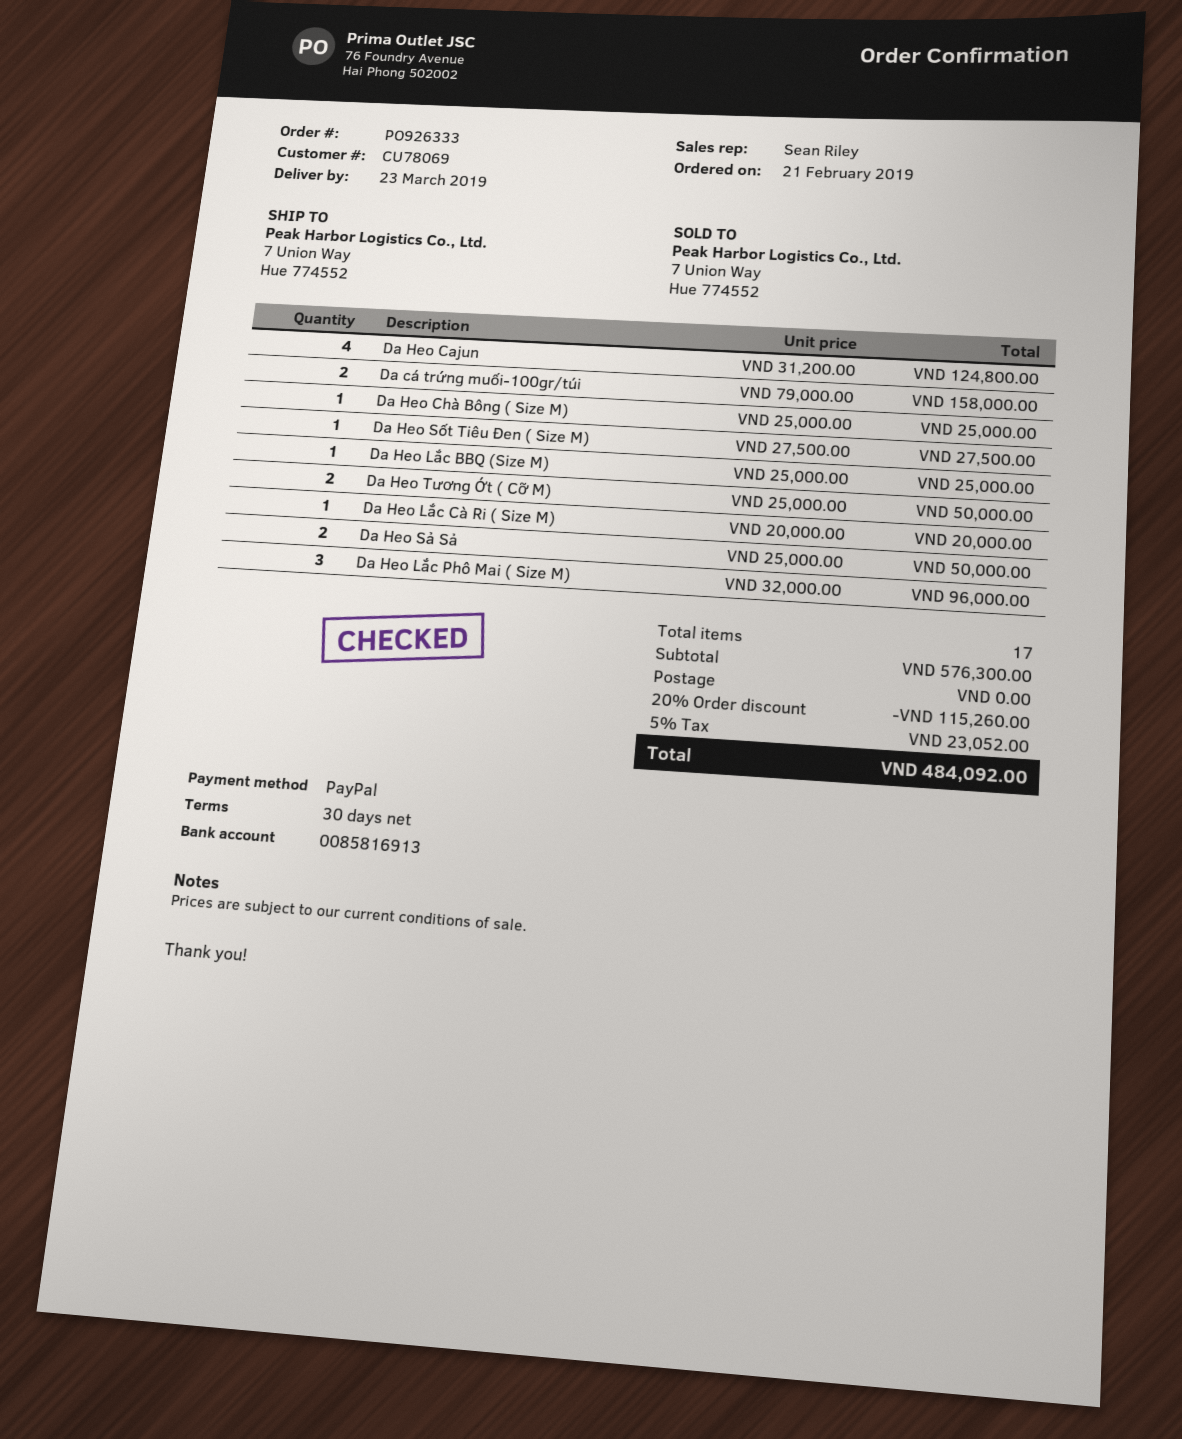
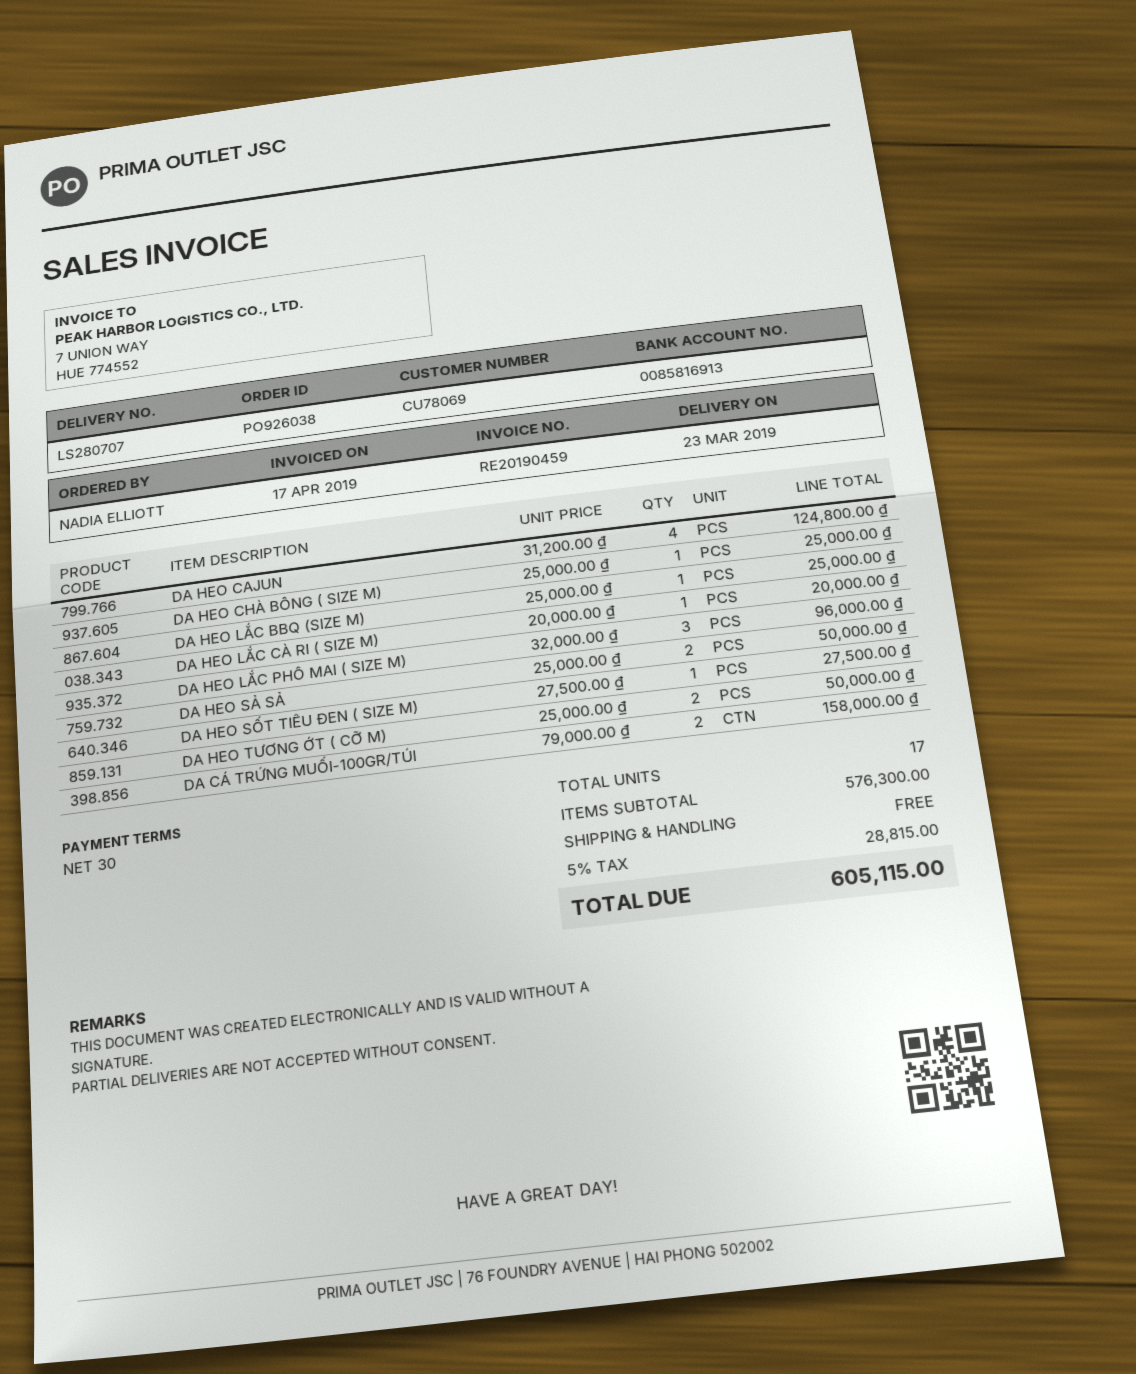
order number: PO926333 -> PO926038
discount: 20% = 115260.00 -> none
tax: 5% = 23052.00 -> 5% = 28815.00
total: 484092.00 -> 605115.00

